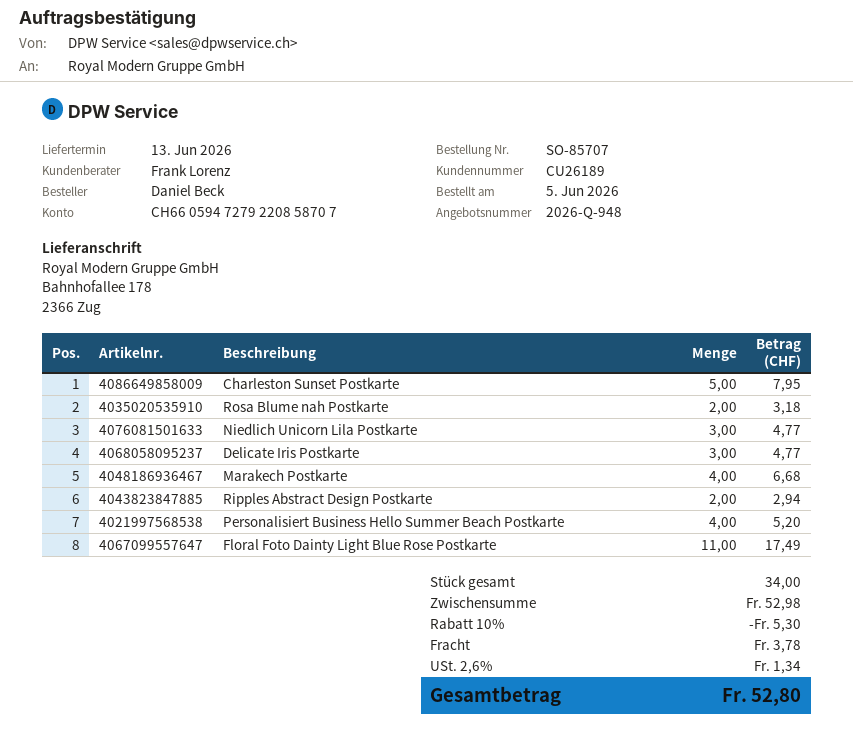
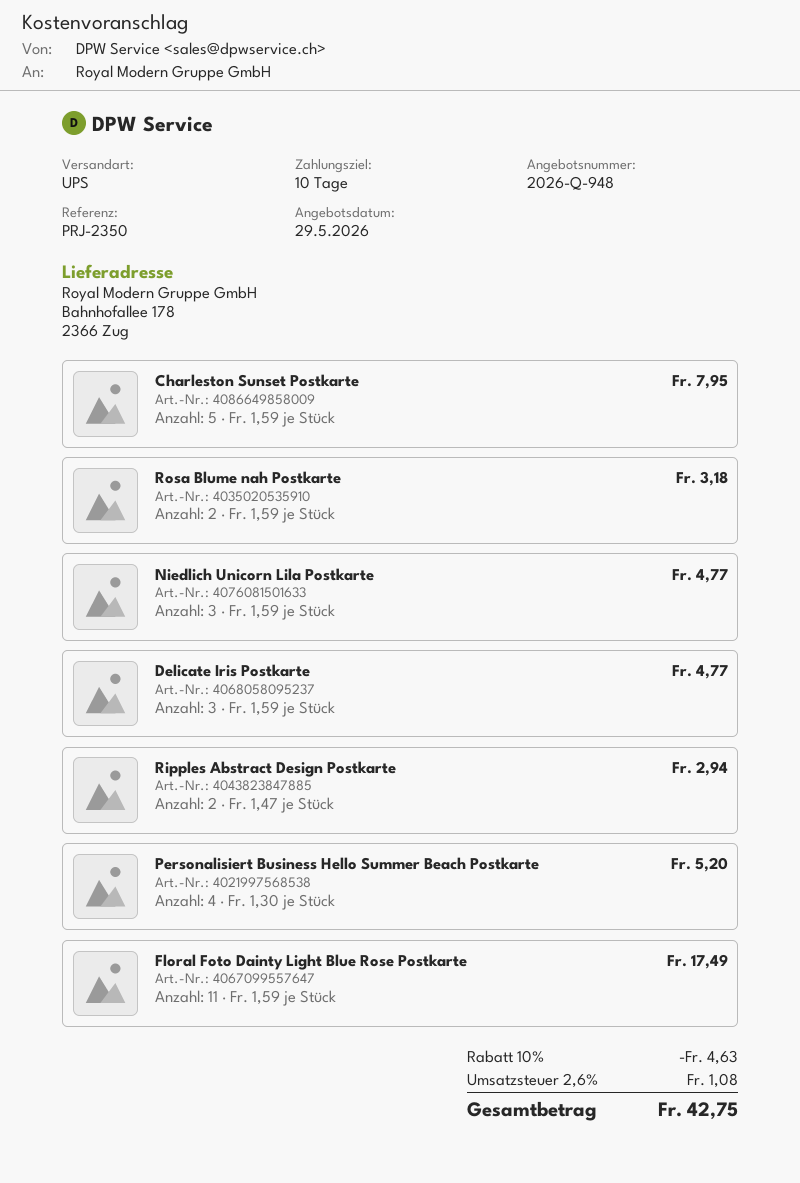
Marakech Postkarte: 4 for 6.68 -> none
discount: 10% = 5.30 -> 10% = 4.63
shipping: 3.78 -> none
tax: 2.6% = 1.34 -> 2.6% = 1.08
total: 52.80 -> 42.75

